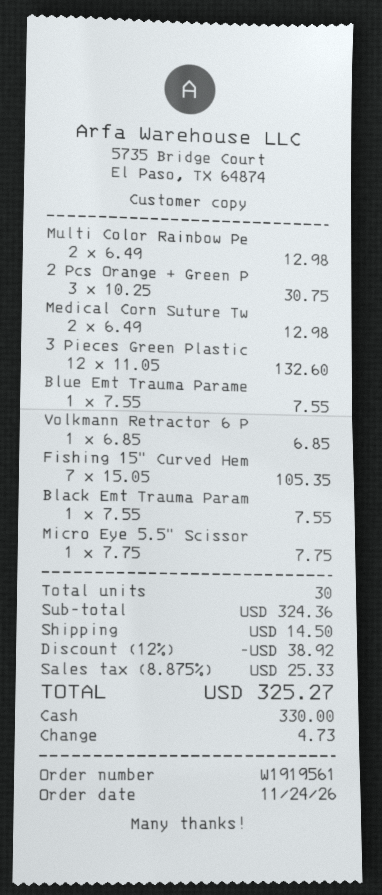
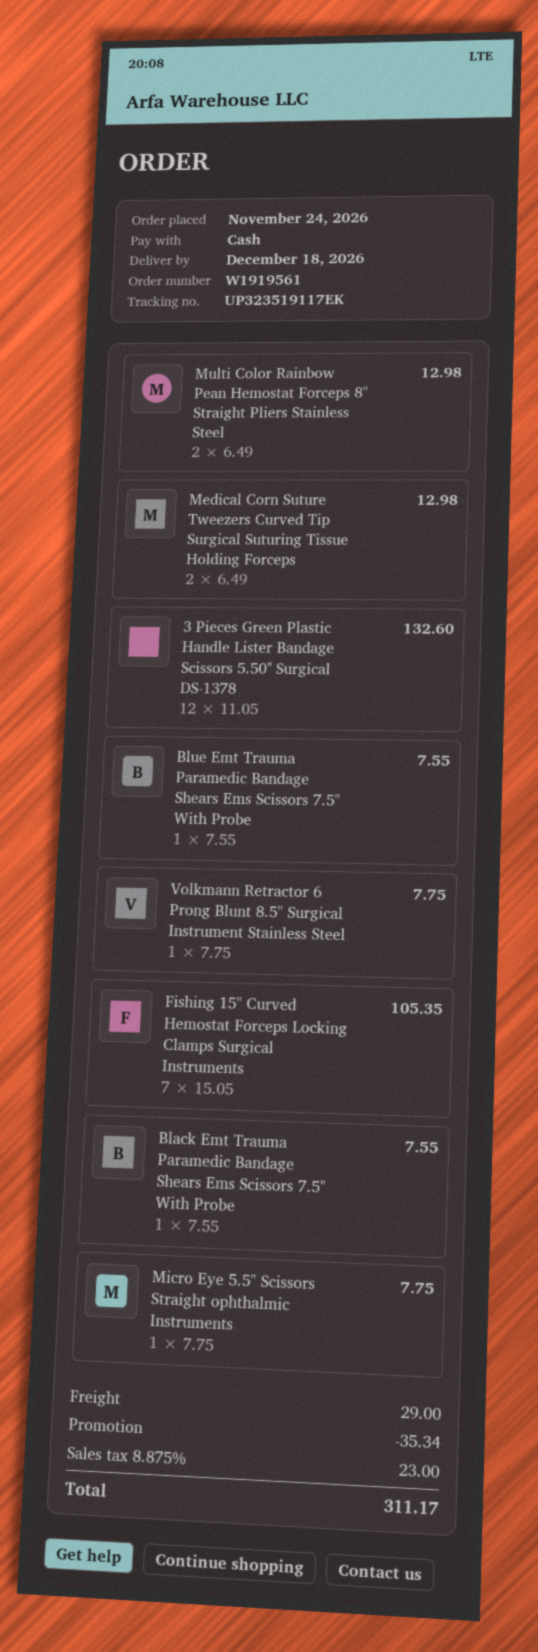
2 Pcs Orange + Green P: 3 x 10.25 = 30.75 -> none
Volkmann Retractor 6 P: 1 x 6.85 = 6.85 -> 1 x 7.75 = 7.75
discount: 38.92 -> 35.34
shipping: 14.50 -> 29.00
tax: 8.875% = 25.33 -> 8.875% = 23.00
total: 325.27 -> 311.17

